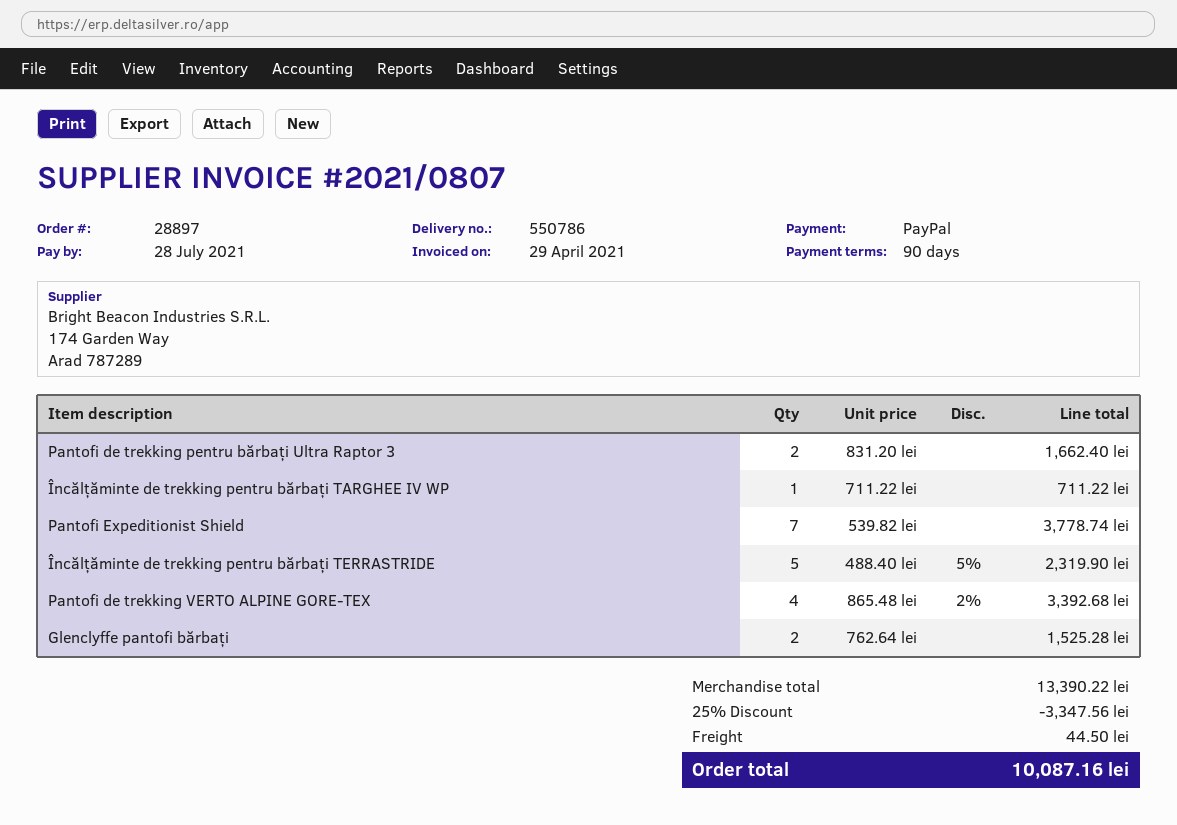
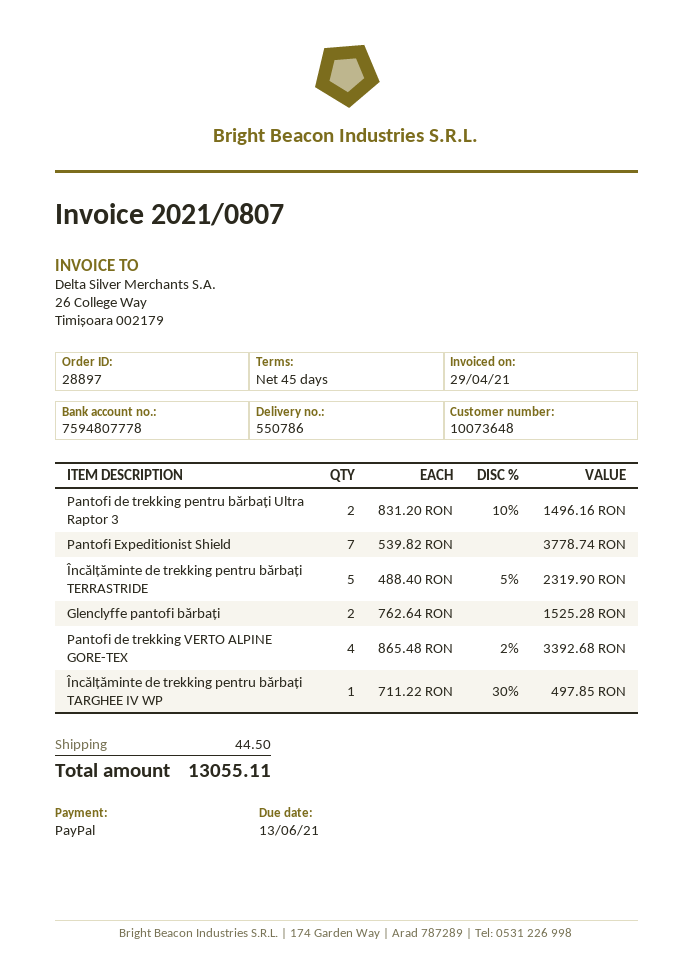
payment terms: 90 days -> 45 days
due date: 2021-07-28 -> 2021-06-13
Pantofi de trekking pentru bărbați Ultra Raptor 3: 2 x 831.20 = 1662.40 -> 2 x 831.20 - 10% = 1496.16
Încălțăminte de trekking pentru bărbați TARGHEE IV WP: 1 x 711.22 = 711.22 -> 1 x 711.22 - 30% = 497.85
discount: 25% = 3347.56 -> none
total: 10087.16 -> 13055.11

